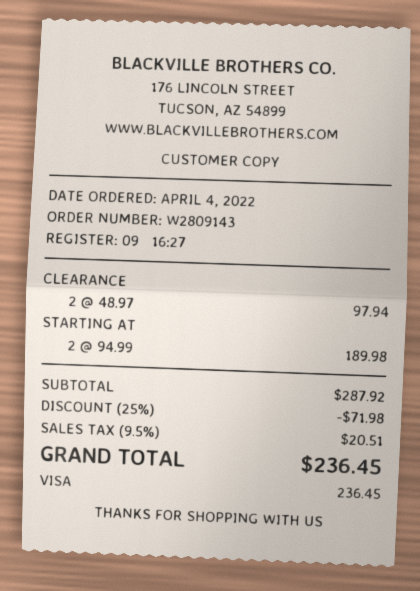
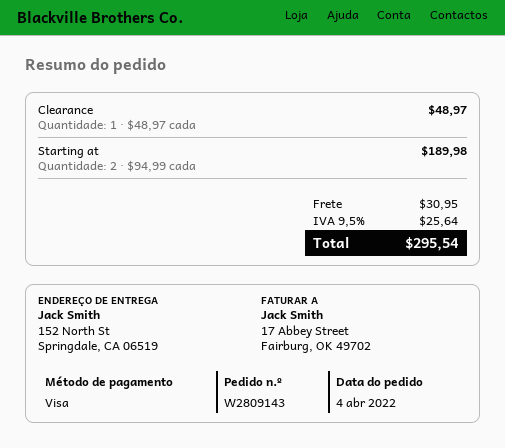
CLEARANCE: 2 x 48.97 = 97.94 -> 1 x 48.97 = 48.97
discount: 25% = 71.98 -> none
shipping: none -> 30.95
tax: 9.5% = 20.51 -> 9.5% = 25.64
total: 236.45 -> 295.54

